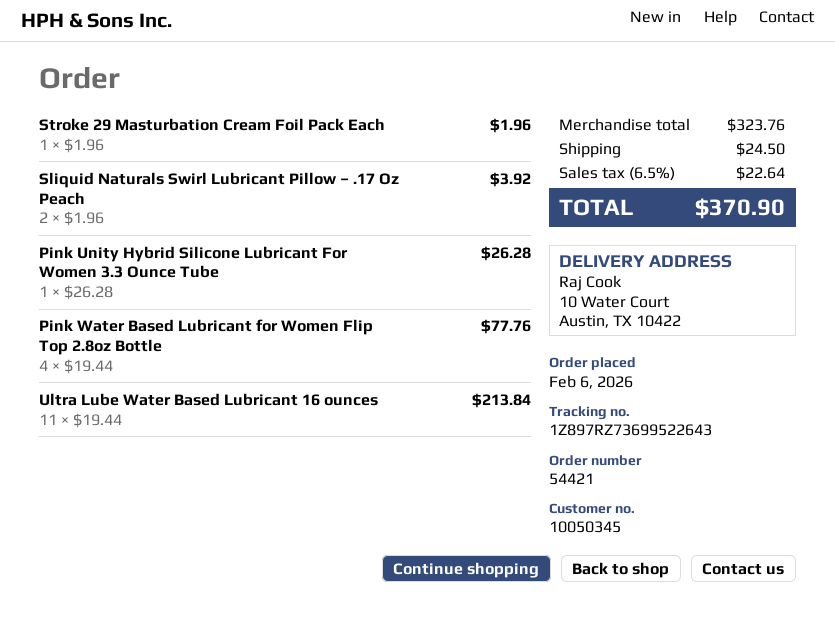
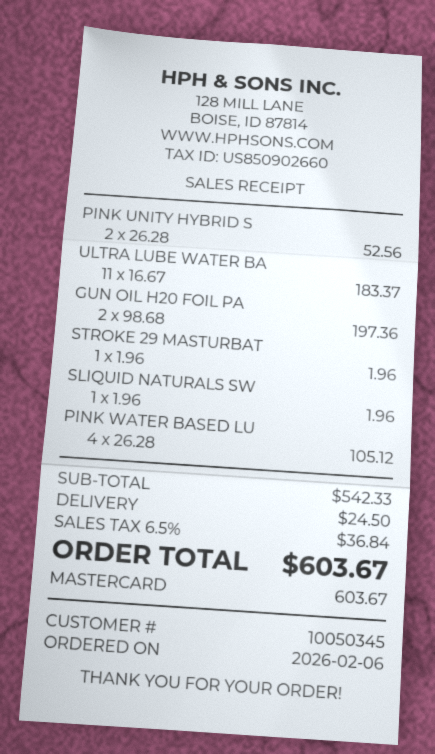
Sliquid Naturals Swirl Lubricant Pillow – .17 Oz Peach: 2 x 1.96 = 3.92 -> 1 x 1.96 = 1.96
Pink Unity Hybrid Silicone Lubricant For Women 3.3 Ounce Tube: 1 x 26.28 = 26.28 -> 2 x 26.28 = 52.56
Pink Water Based Lubricant for Women Flip Top 2.8oz Bottle: 4 x 19.44 = 77.76 -> 4 x 26.28 = 105.12
Ultra Lube Water Based Lubricant 16 ounces: 11 x 19.44 = 213.84 -> 11 x 16.67 = 183.37
GUN OIL H20 FOIL PA: none -> 2 x 98.68 = 197.36
subtotal: 323.76 -> 542.33
tax: 6.5% = 22.64 -> 6.5% = 36.84
total: 370.90 -> 603.67

